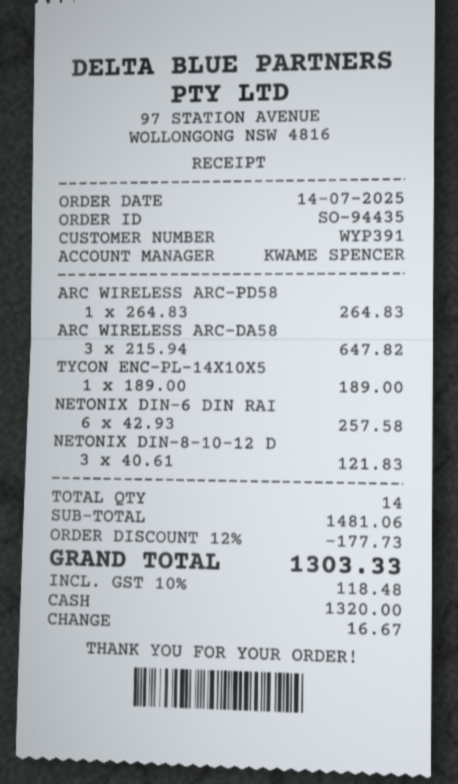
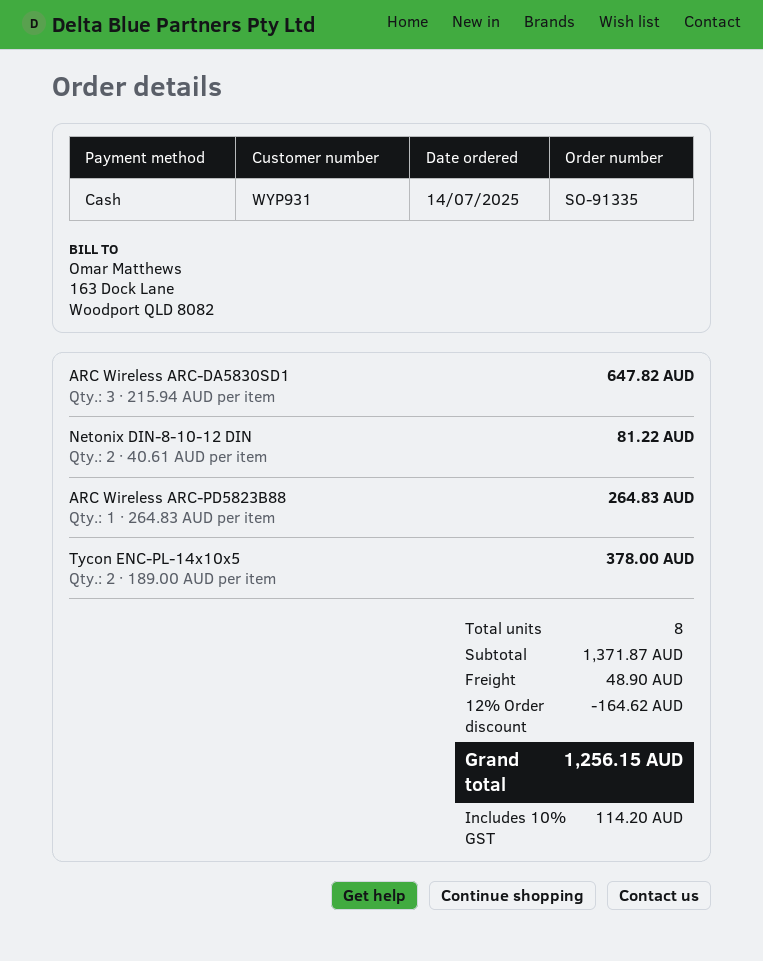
order number: SO-94435 -> SO-91335
customer number: WYP391 -> WYP931
TYCON ENC-PL-14X10X5: 1 x 189.00 = 189.00 -> 2 x 189.00 = 378.00
NETONIX DIN-6 DIN RAI: 6 x 42.93 = 257.58 -> none
NETONIX DIN-8-10-12 D: 3 x 40.61 = 121.83 -> 2 x 40.61 = 81.22
total quantity: 14 -> 8
subtotal: 1481.06 -> 1371.87
discount: 12% = 177.73 -> 12% = 164.62
shipping: none -> 48.90
tax: 10% = 118.48 -> 10% = 114.20
total: 1303.33 -> 1256.15

